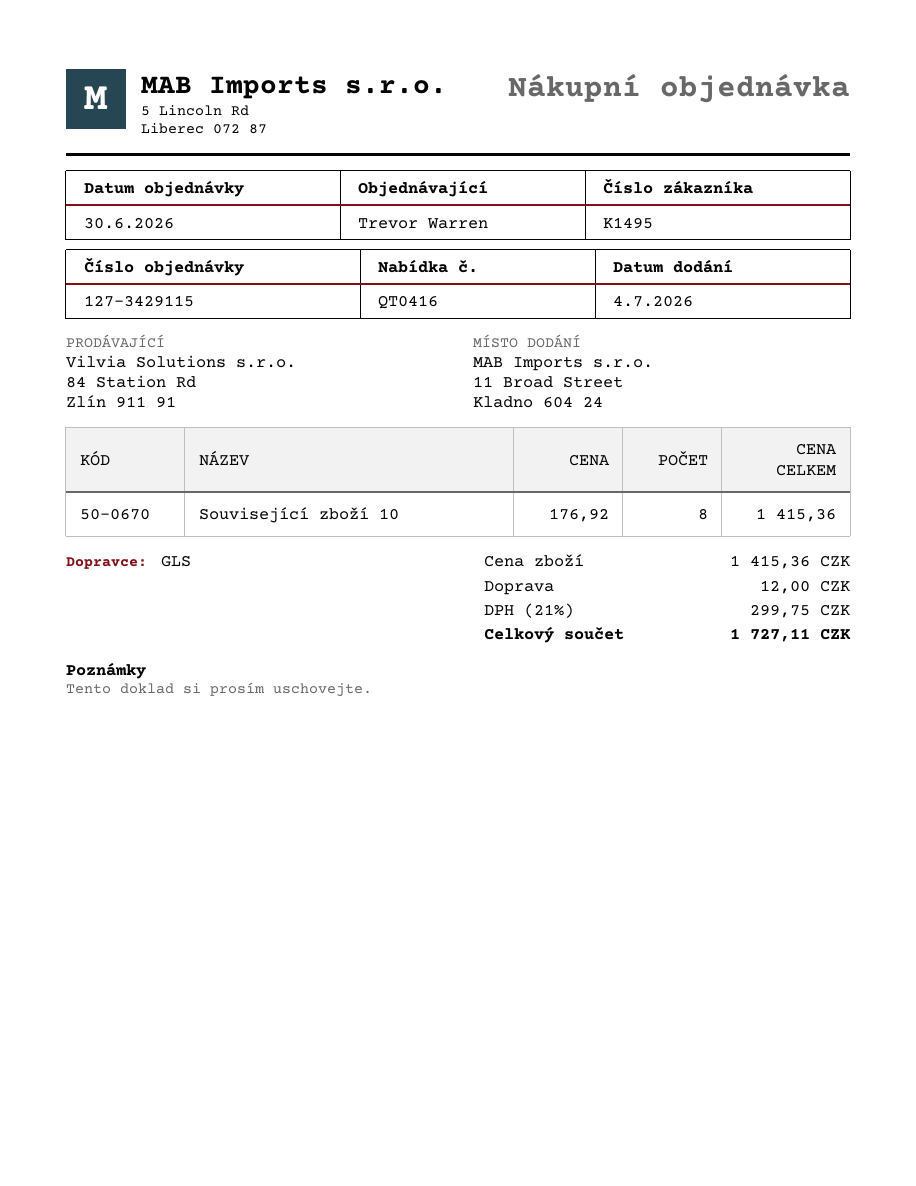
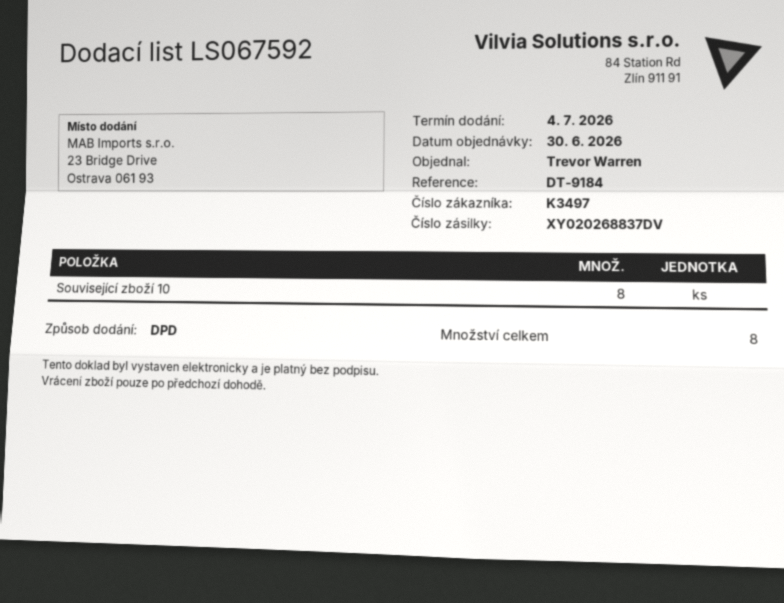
customer number: K1495 -> K3497
shipping method: GLS -> DPD
ship to: 11 Broad Street, Kladno 604 24 -> 23 Bridge Drive, Ostrava 061 93

